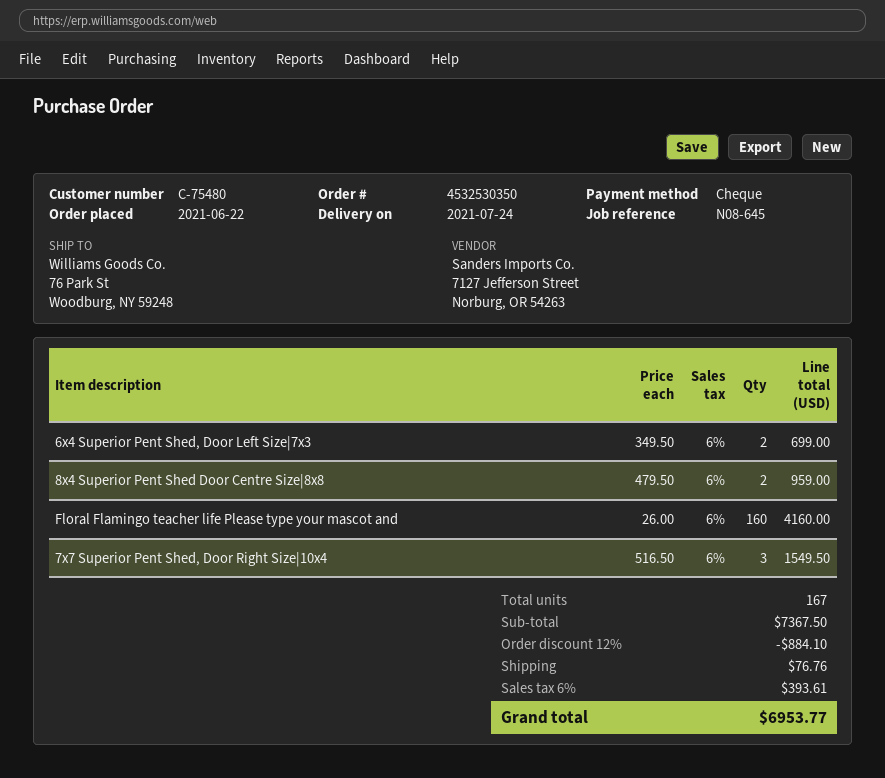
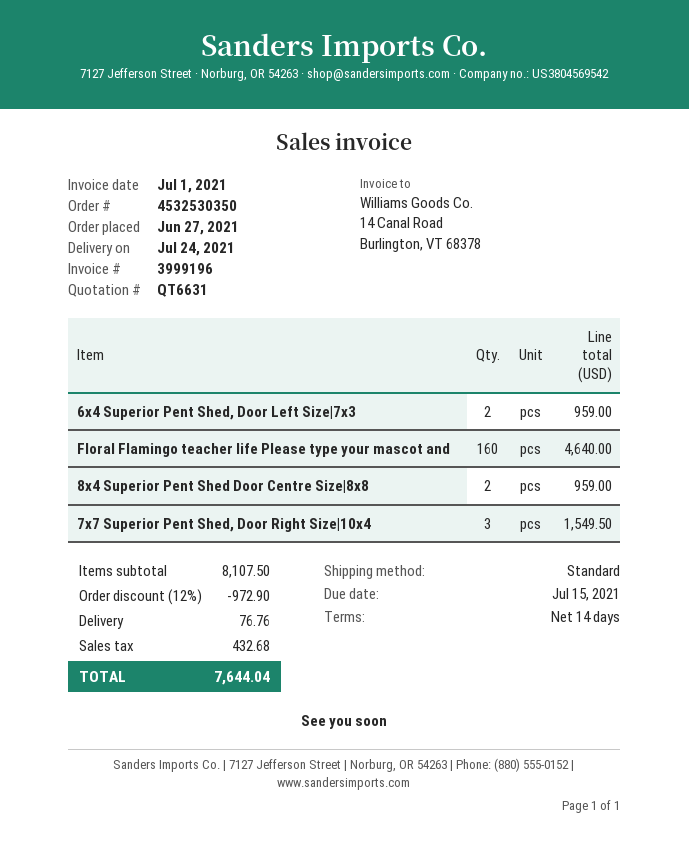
order date: 2021-06-22 -> 2021-06-27
6x4 Superior Pent Shed, Door Left Size|7x3: 2 for 699.00 -> 2 for 959.00
Floral Flamingo teacher life Please type your mascot and: 160 for 4160.00 -> 160 for 4640.00
subtotal: 7367.50 -> 8107.50
discount: 12% = 884.10 -> 12% = 972.90
tax: 393.61 -> 432.68
total: 6953.77 -> 7644.04

